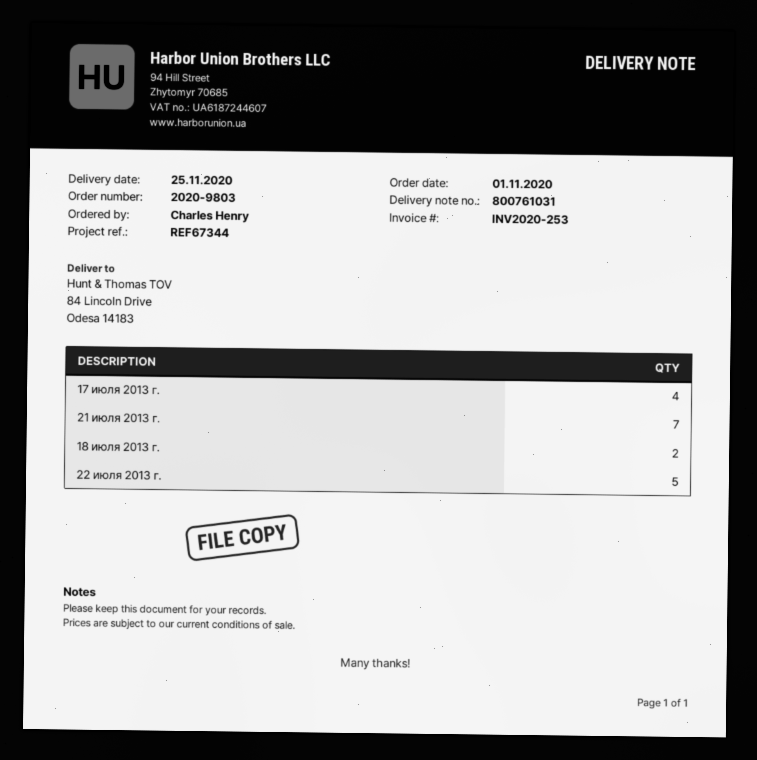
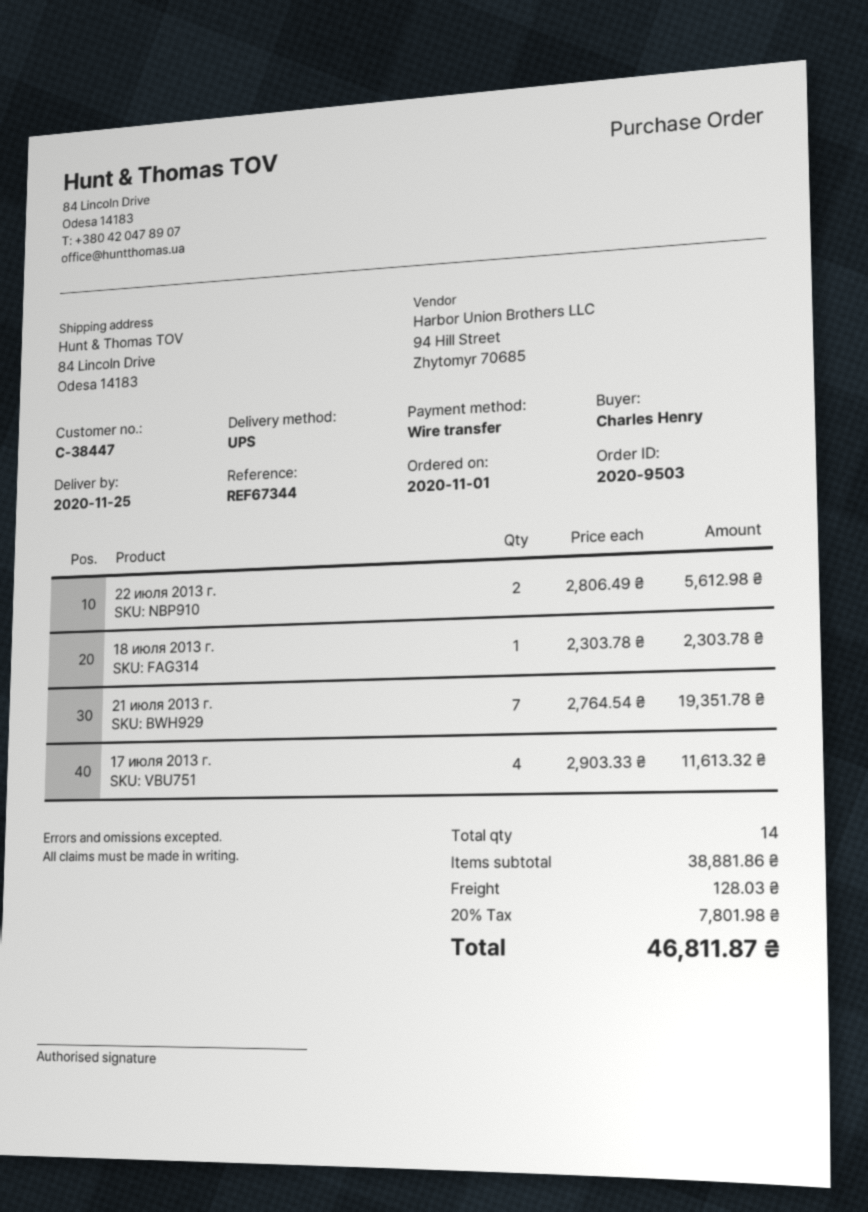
order number: 2020-9803 -> 2020-9503
18 июля 2013 г.: 2 -> 1
22 июля 2013 г.: 5 -> 2

